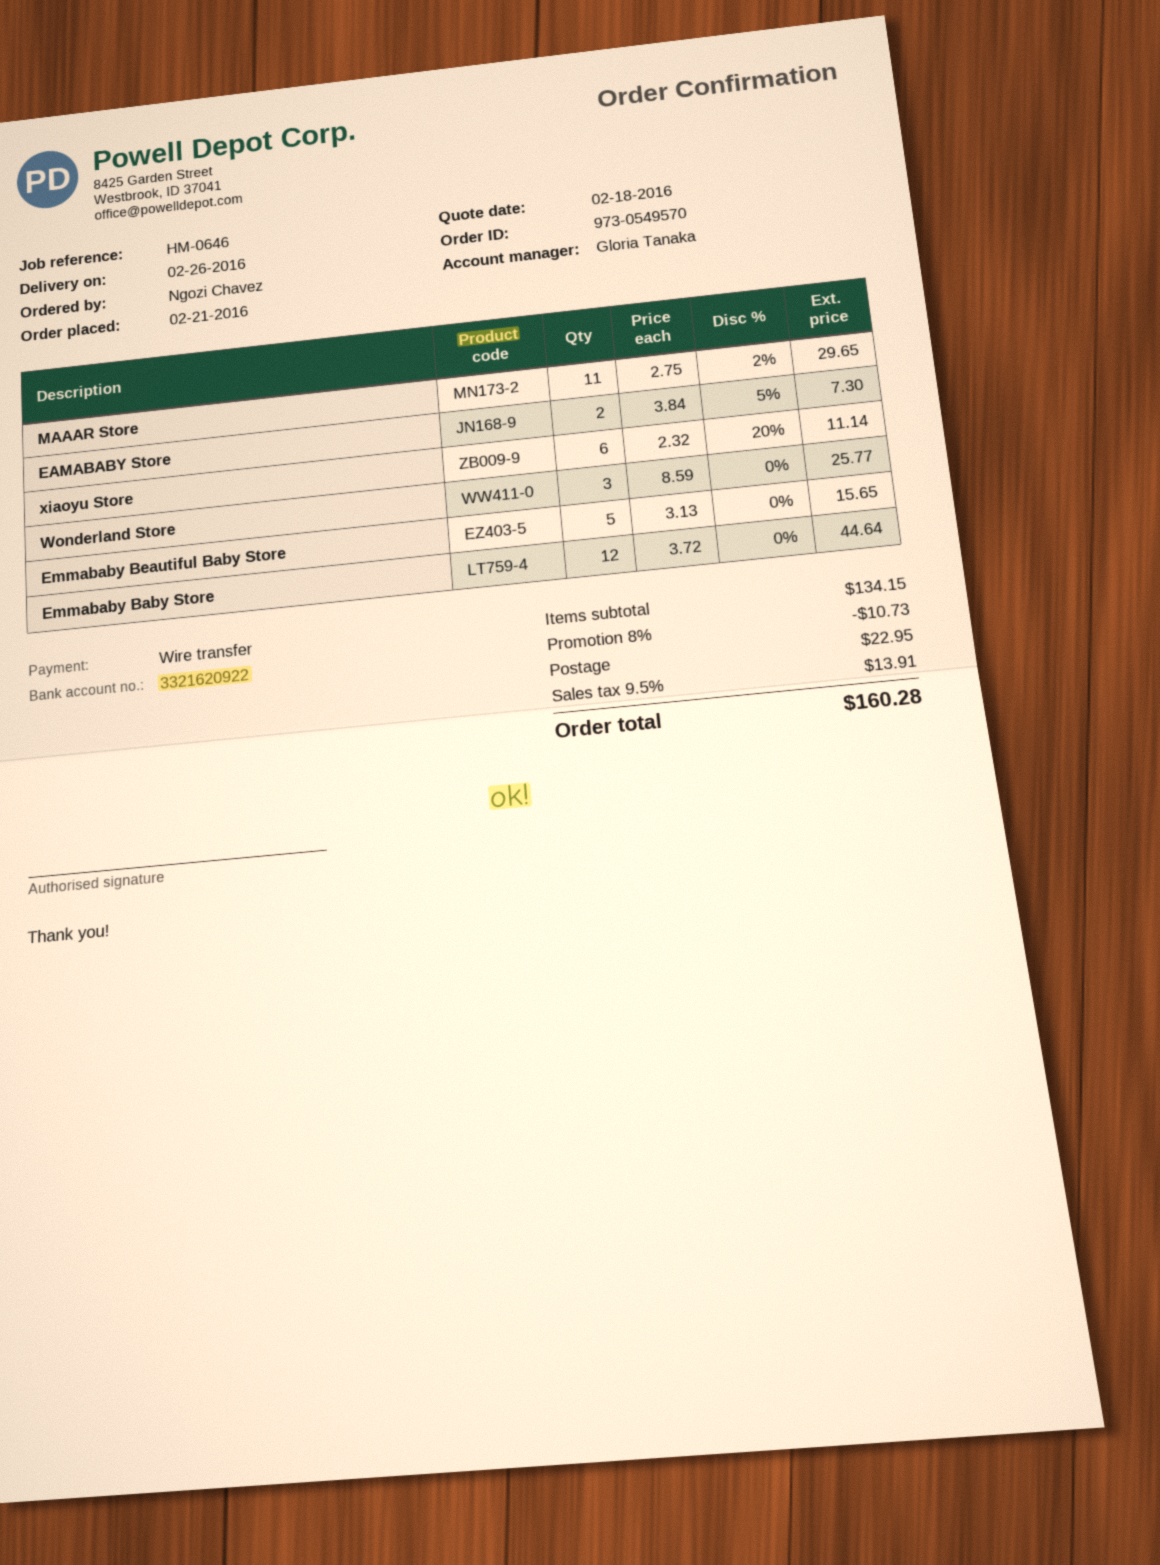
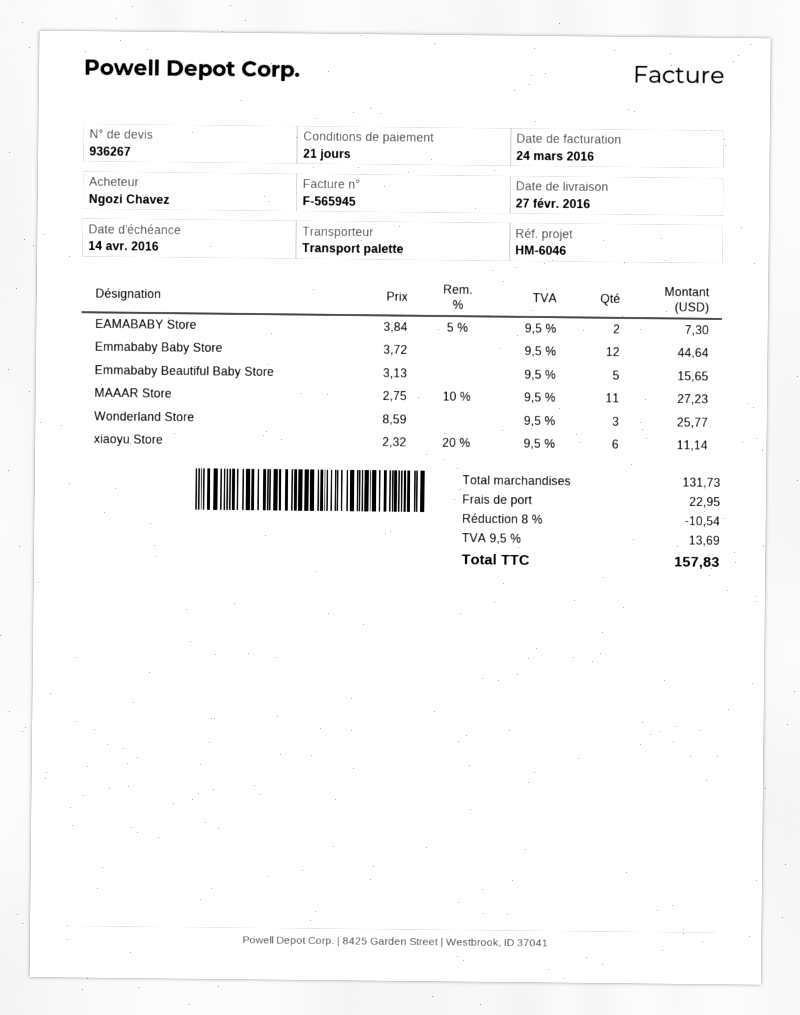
delivery date: 2016-02-26 -> 2016-02-27
reference: HM-0646 -> HM-6046
MAAAR Store: 11 x 2.75 - 2% = 29.65 -> 11 x 2.75 - 10% = 27.23
subtotal: 134.15 -> 131.73
discount: 8% = 10.73 -> 8% = 10.54
tax: 9.5% = 13.91 -> 9.5% = 13.69
total: 160.28 -> 157.83

